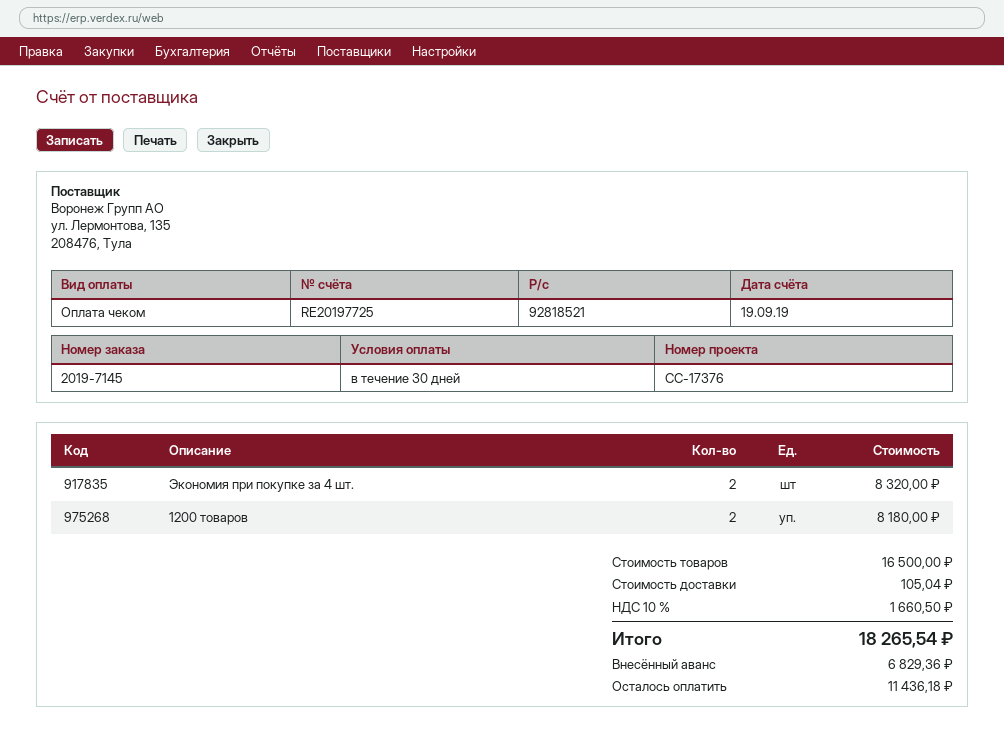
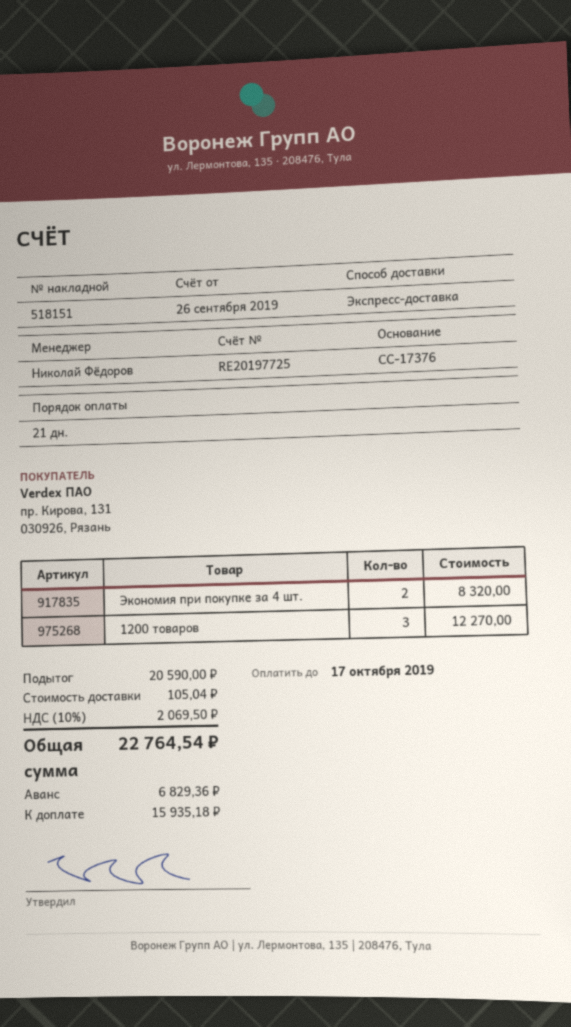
invoice date: 2019-09-19 -> 2019-09-26
payment terms: 30 days -> 21 days
1200 товаров: 2 for 8180.00 -> 3 for 12270.00
subtotal: 16500.00 -> 20590.00
tax: 10% = 1660.50 -> 10% = 2069.50
total: 18265.54 -> 22764.54
balance: 11436.18 -> 15935.18

